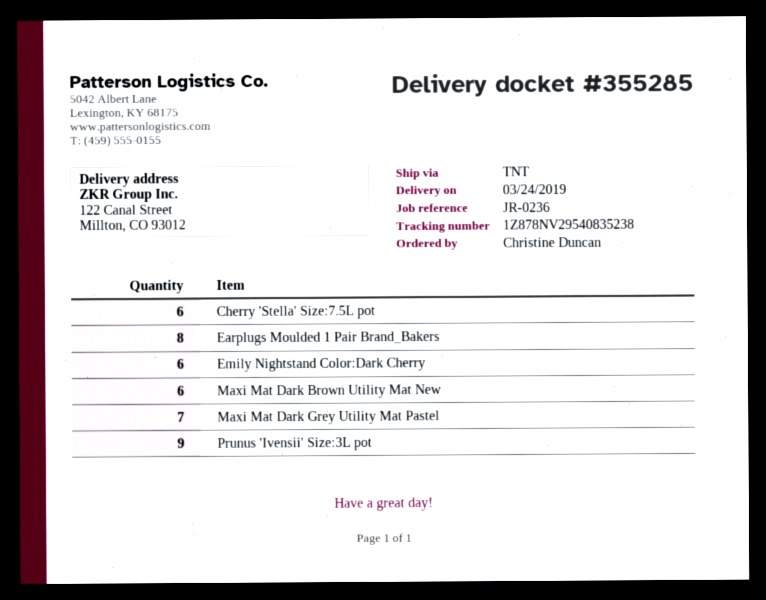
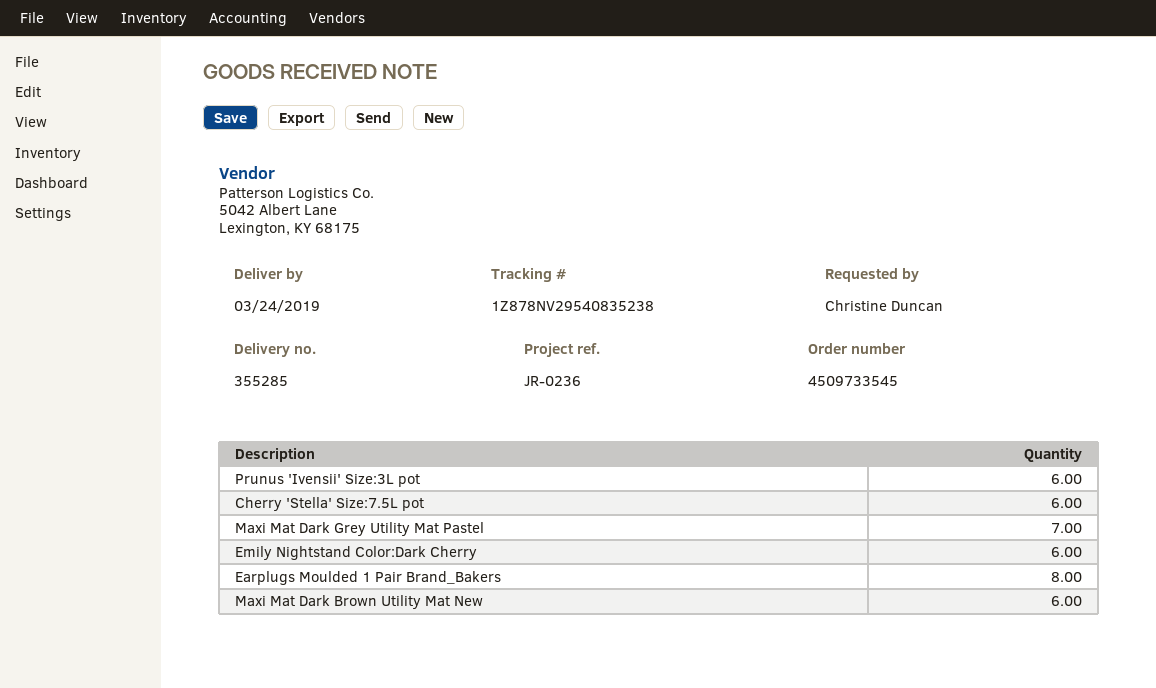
Prunus 'Ivensii' Size:3L pot: 9 -> 6

